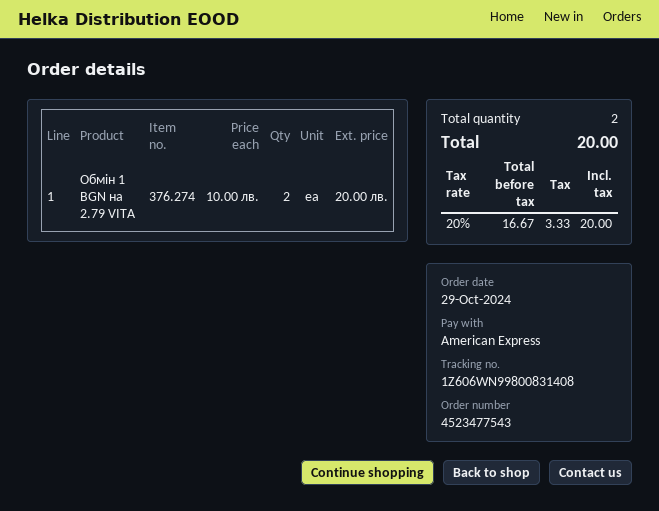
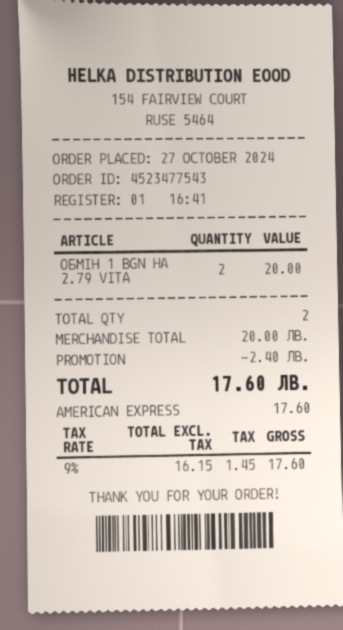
order date: 2024-10-29 -> 2024-10-27
discount: none -> 2.40
net: 16.67 -> 16.15
tax: 20% = 3.33 -> 9% = 1.45
total: 20.00 -> 17.60

